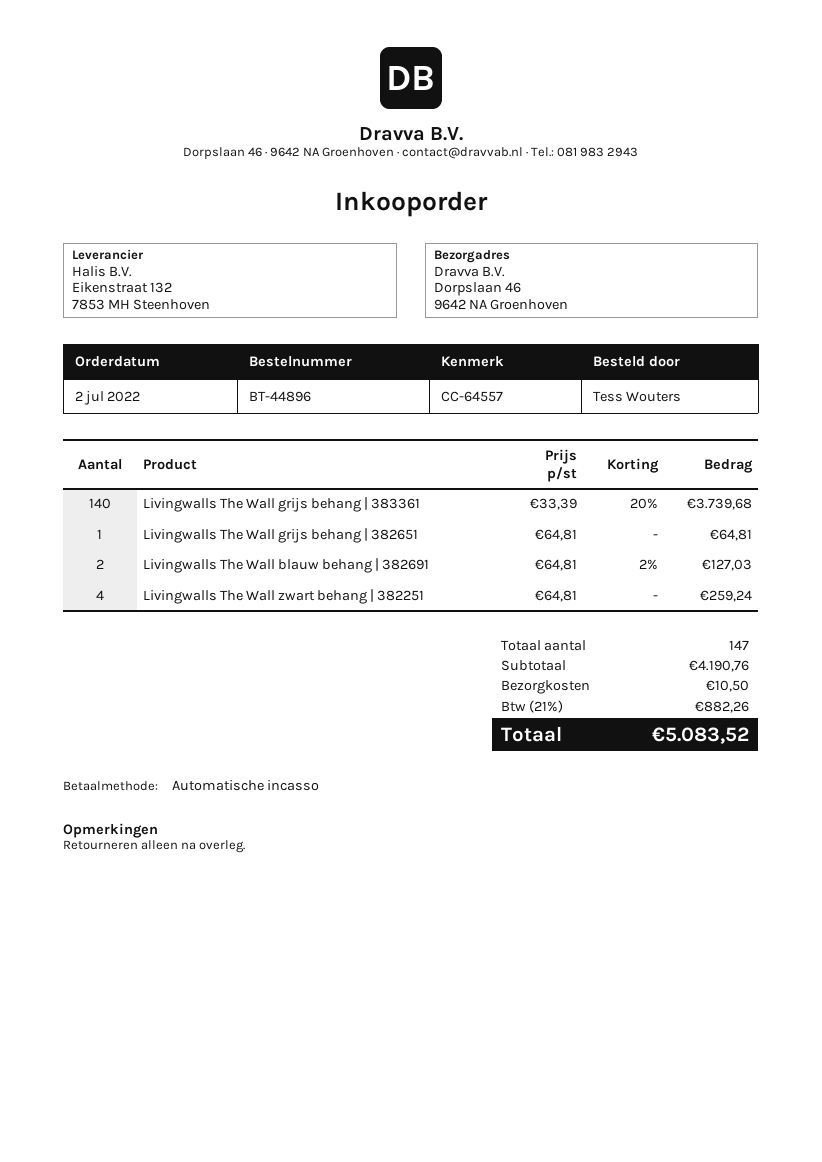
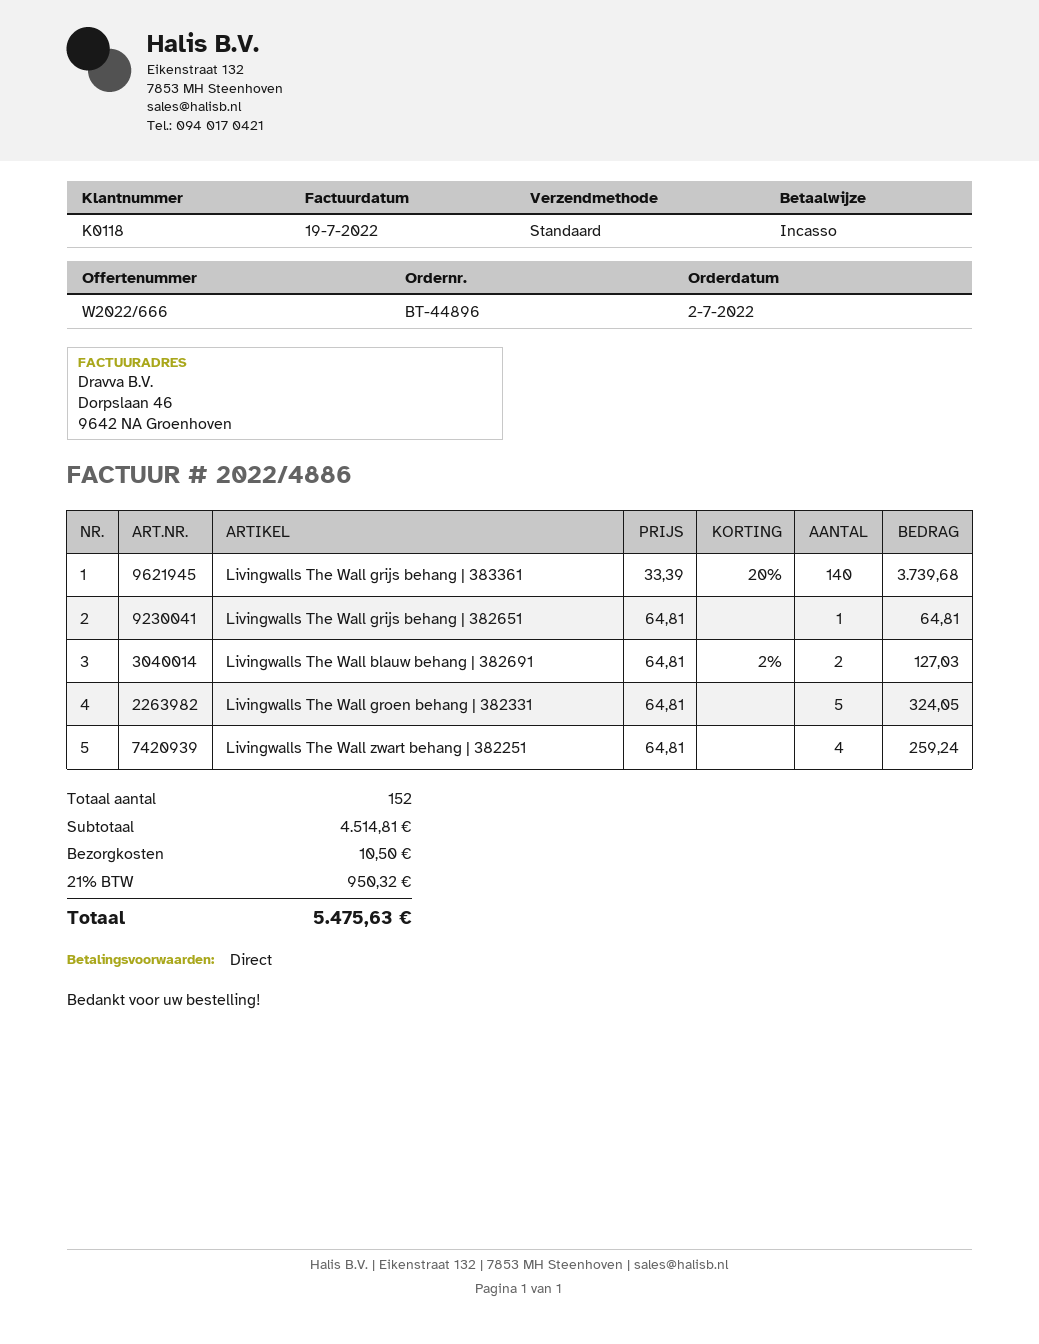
Livingwalls The Wall groen behang | 382331: none -> 5 x 64.81 = 324.05
total quantity: 147 -> 152
subtotal: 4190.76 -> 4514.81
tax: 21% = 882.26 -> 21% = 950.32
total: 5083.52 -> 5475.63

